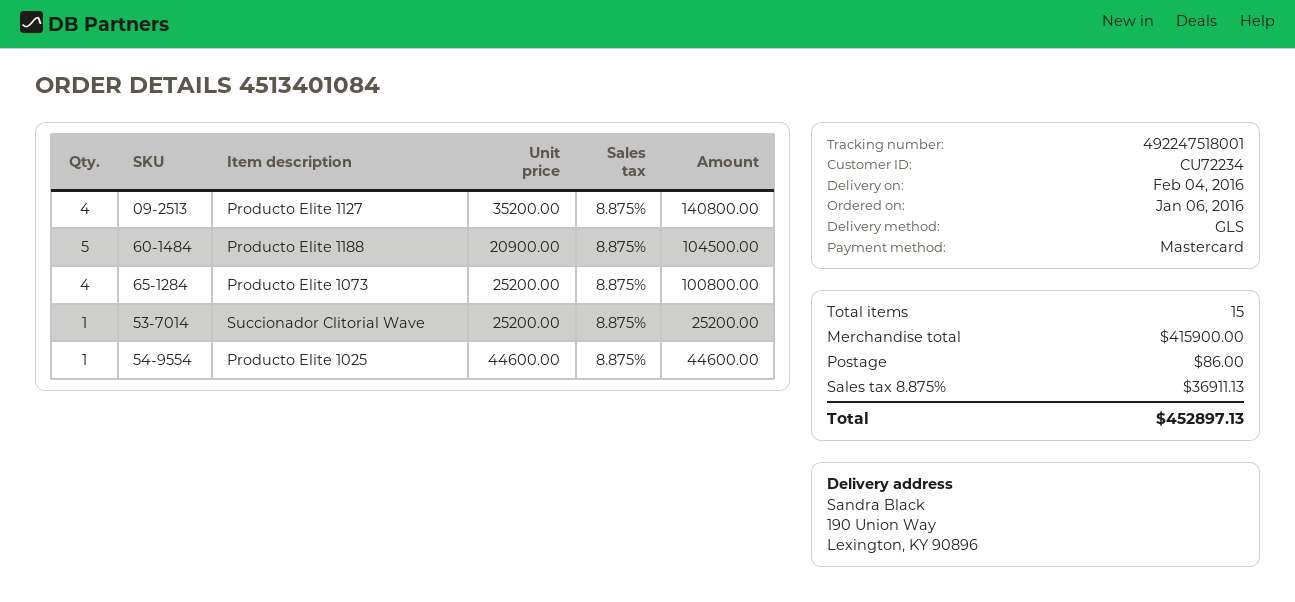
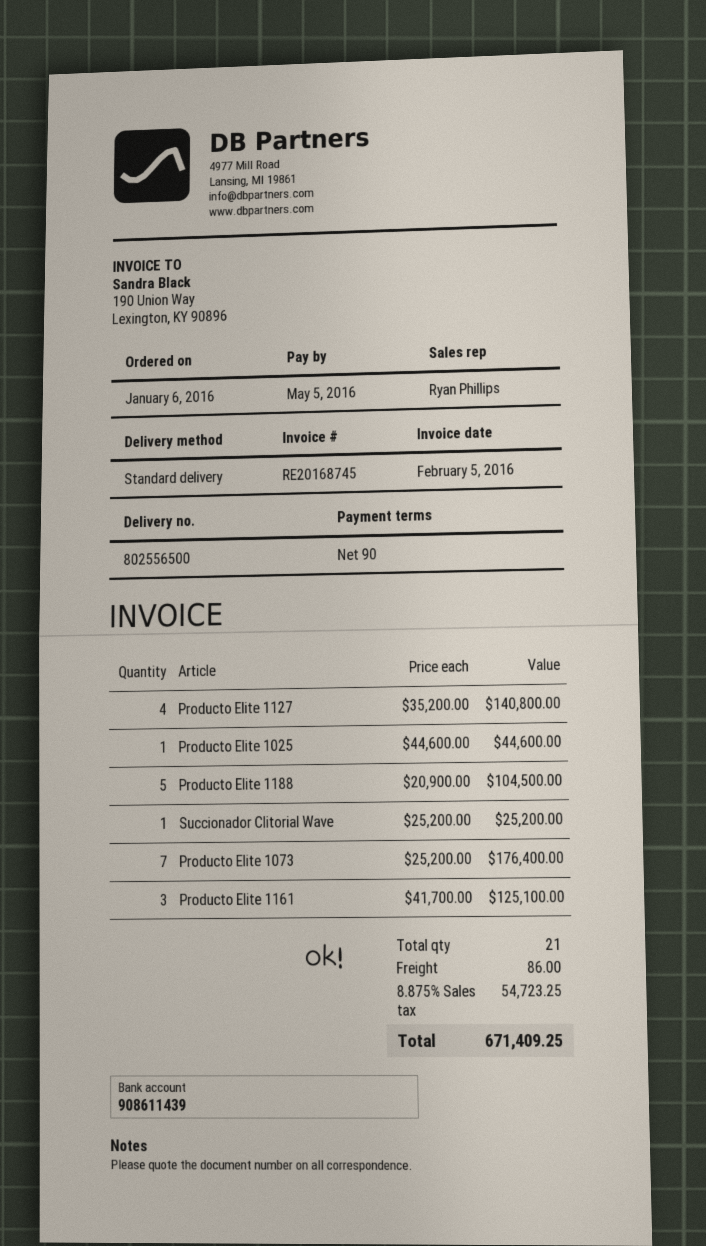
shipping method: GLS -> standard
Producto Elite 1073: 4 x 25200.00 = 100800.00 -> 7 x 25200.00 = 176400.00
Producto Elite 1161: none -> 3 x 41700.00 = 125100.00
total quantity: 15 -> 21
tax: 8.875% = 36911.13 -> 8.875% = 54723.25
total: 452897.13 -> 671409.25

